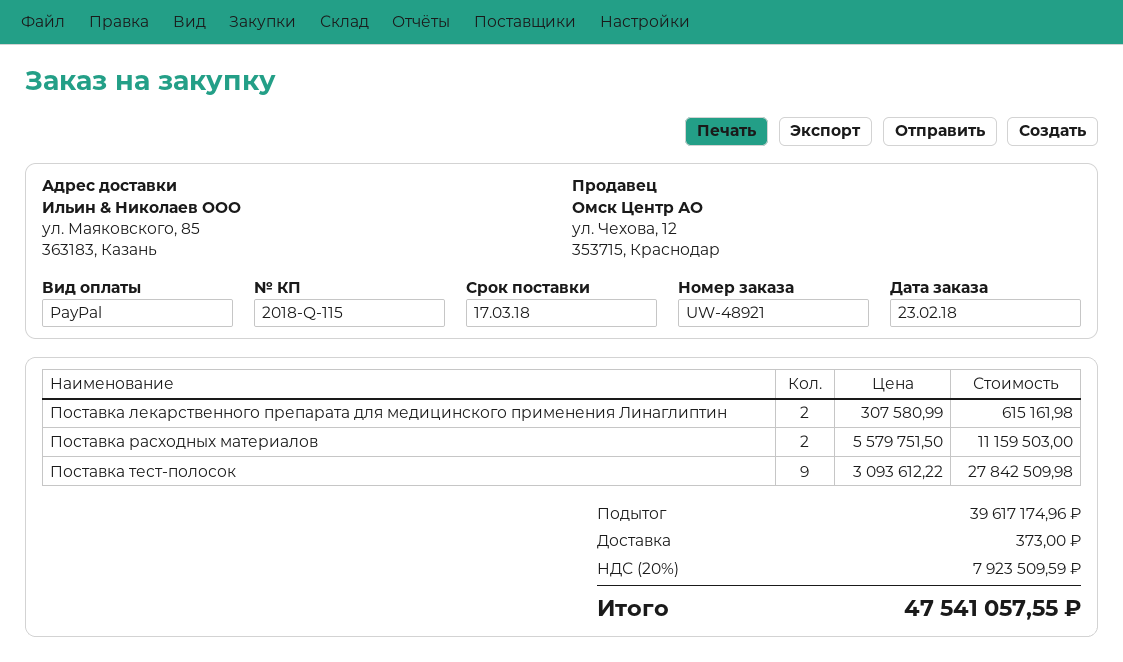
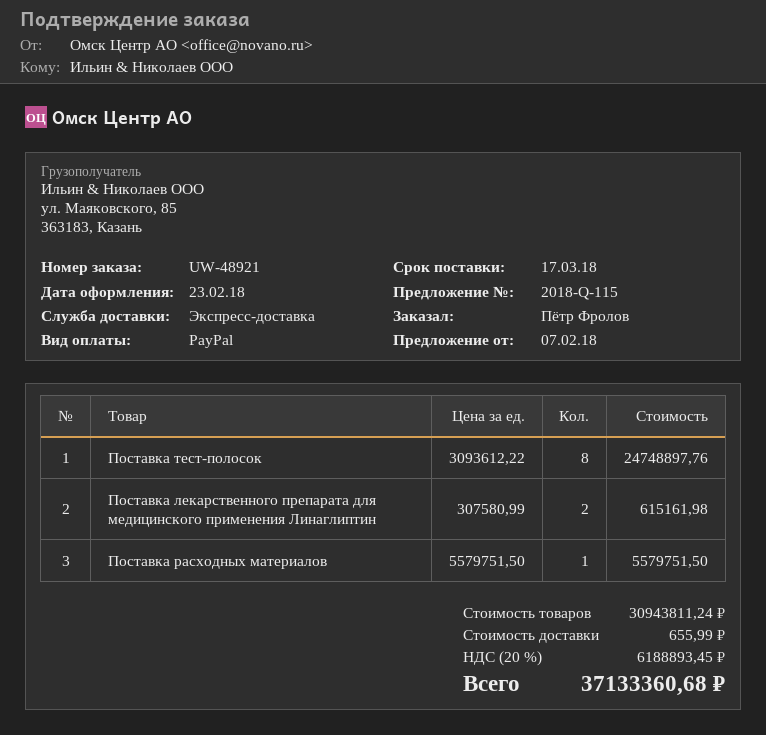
Поставка расходных материалов: 2 x 5579751.50 = 11159503.00 -> 1 x 5579751.50 = 5579751.50
Поставка тест-полосок: 9 x 3093612.22 = 27842509.98 -> 8 x 3093612.22 = 24748897.76
subtotal: 39617174.96 -> 30943811.24
shipping: 373.00 -> 655.99
tax: 20% = 7923509.59 -> 20% = 6188893.45
total: 47541057.55 -> 37133360.68

